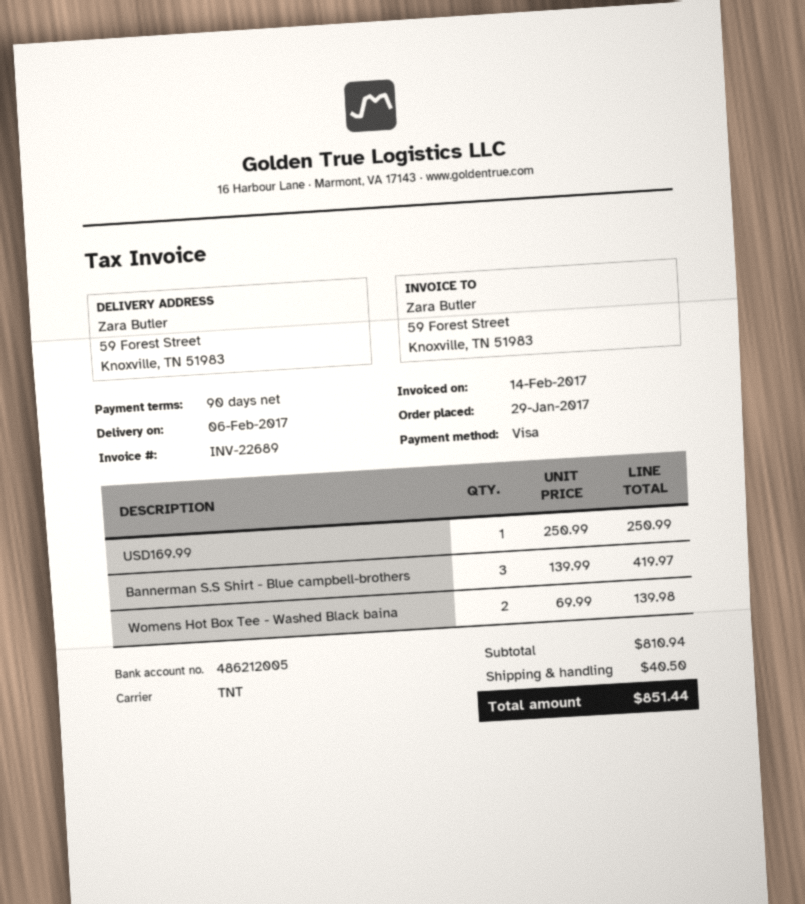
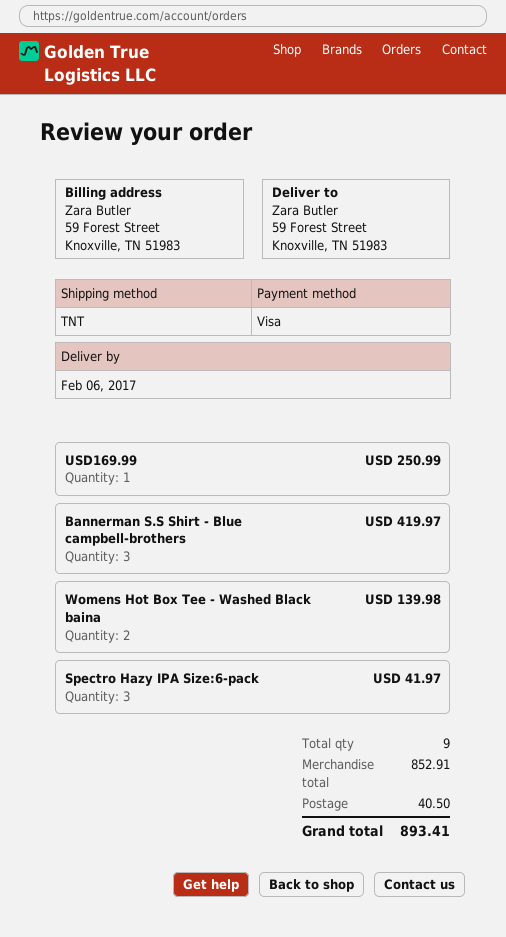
Spectro Hazy IPA Size:6-pack: none -> 3 for 41.97
subtotal: 810.94 -> 852.91
total: 851.44 -> 893.41

